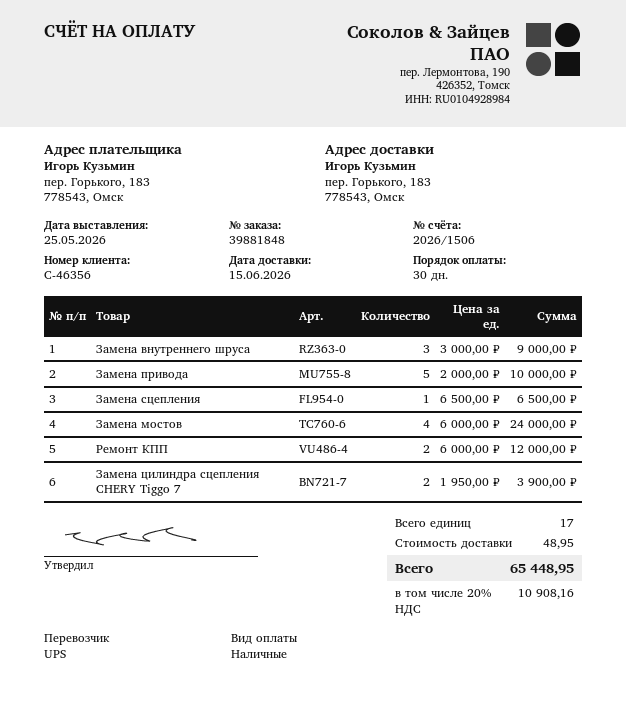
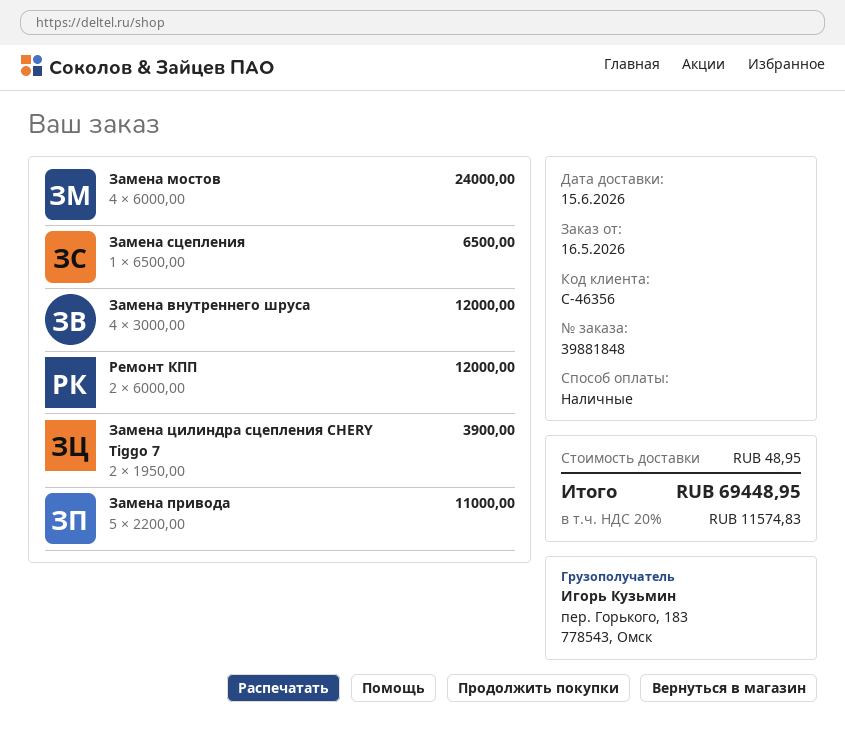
Замена внутреннего шруса: 3 x 3000.00 = 9000.00 -> 4 x 3000.00 = 12000.00
Замена привода: 5 x 2000.00 = 10000.00 -> 5 x 2200.00 = 11000.00
tax: 20% = 10908.16 -> 20% = 11574.83
total: 65448.95 -> 69448.95

